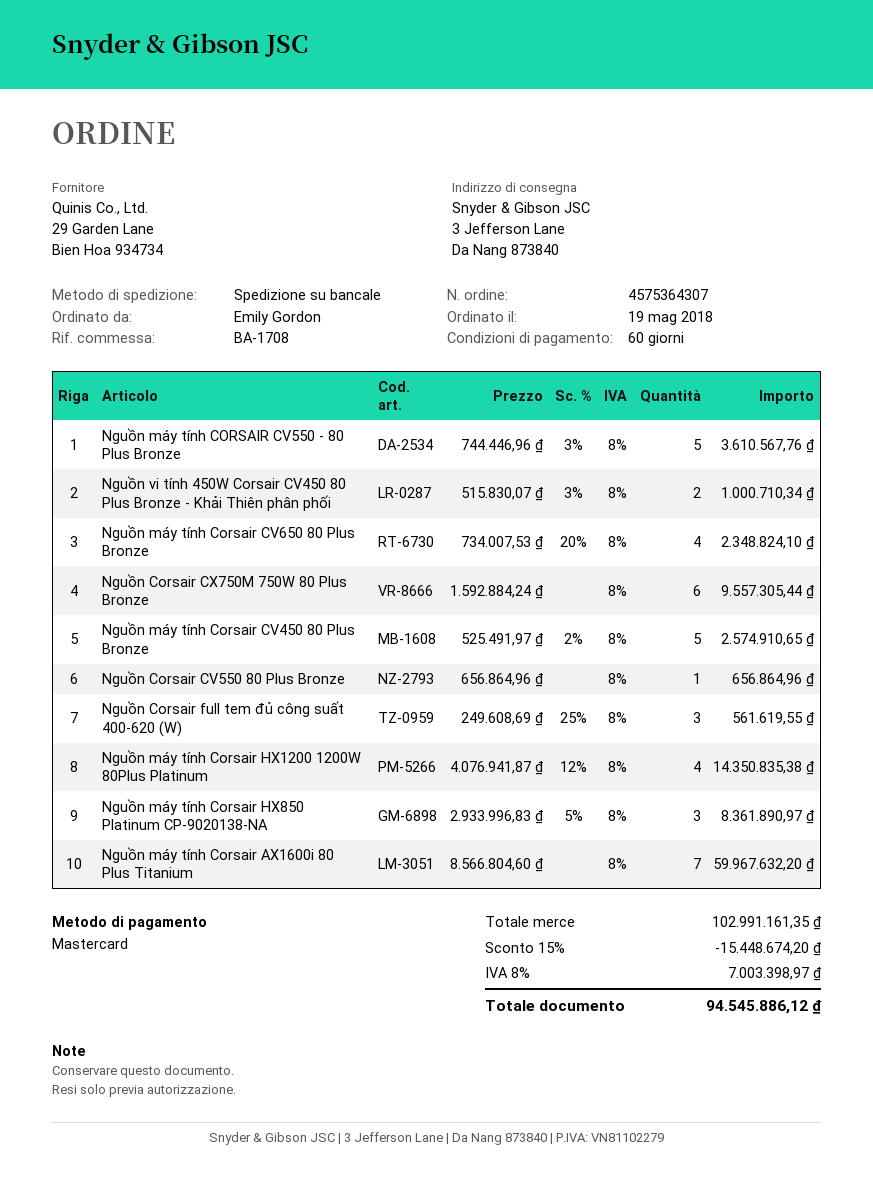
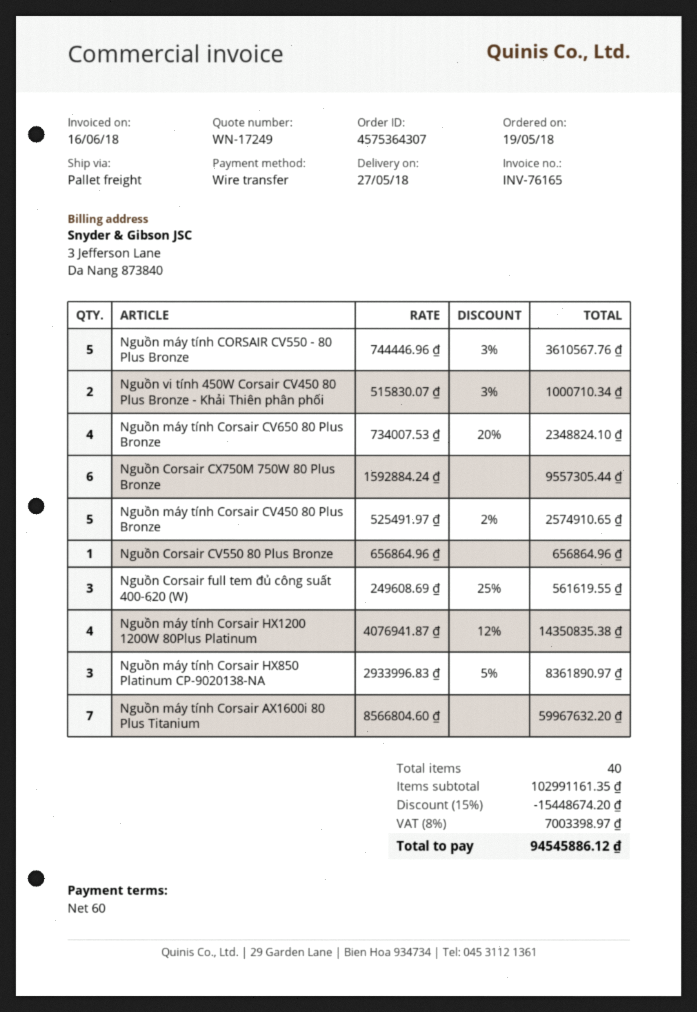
payment method: Mastercard -> bank transfer

